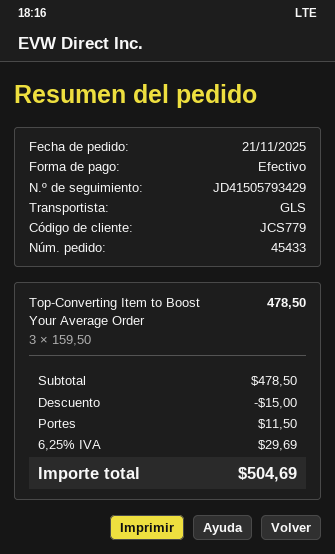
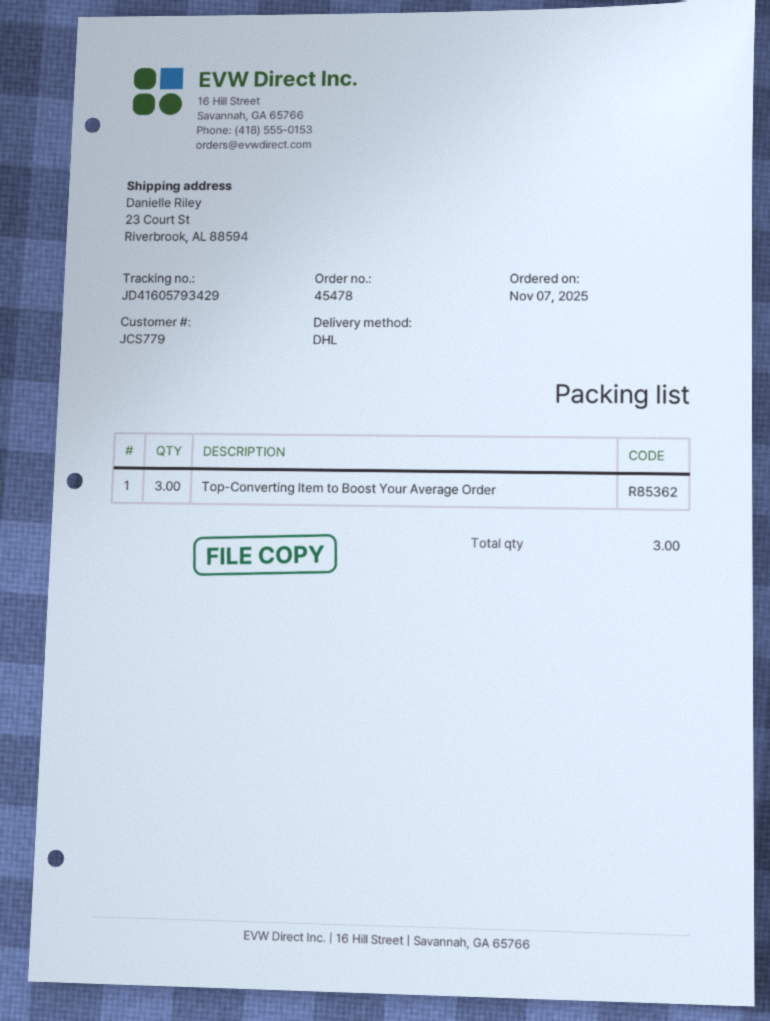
order number: 45433 -> 45478
order date: 2025-11-21 -> 2025-11-07
shipping method: GLS -> DHL
tracking number: JD41505793429 -> JD41605793429

